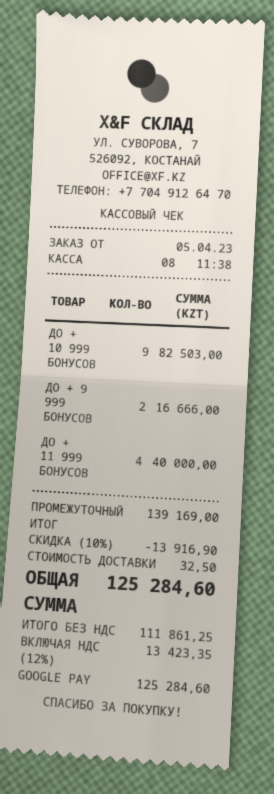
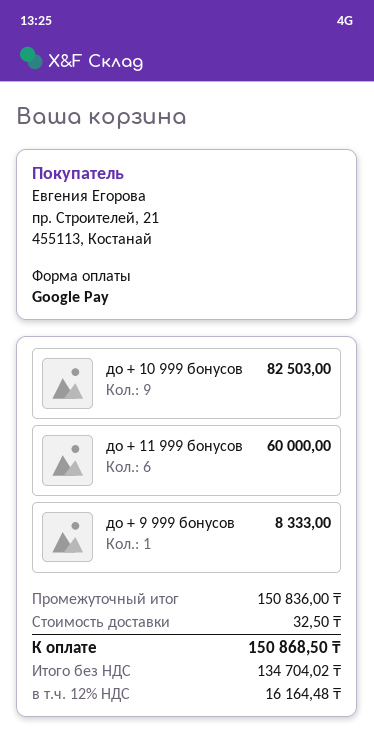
ДО + 9 999 БОНУСОВ: 2 for 16666.00 -> 1 for 8333.00
ДО + 11 999 БОНУСОВ: 4 for 40000.00 -> 6 for 60000.00
subtotal: 139169.00 -> 150836.00
discount: 10% = 13916.90 -> none
net: 111861.25 -> 134704.02
tax: 12% = 13423.35 -> 12% = 16164.48
total: 125284.60 -> 150868.50

